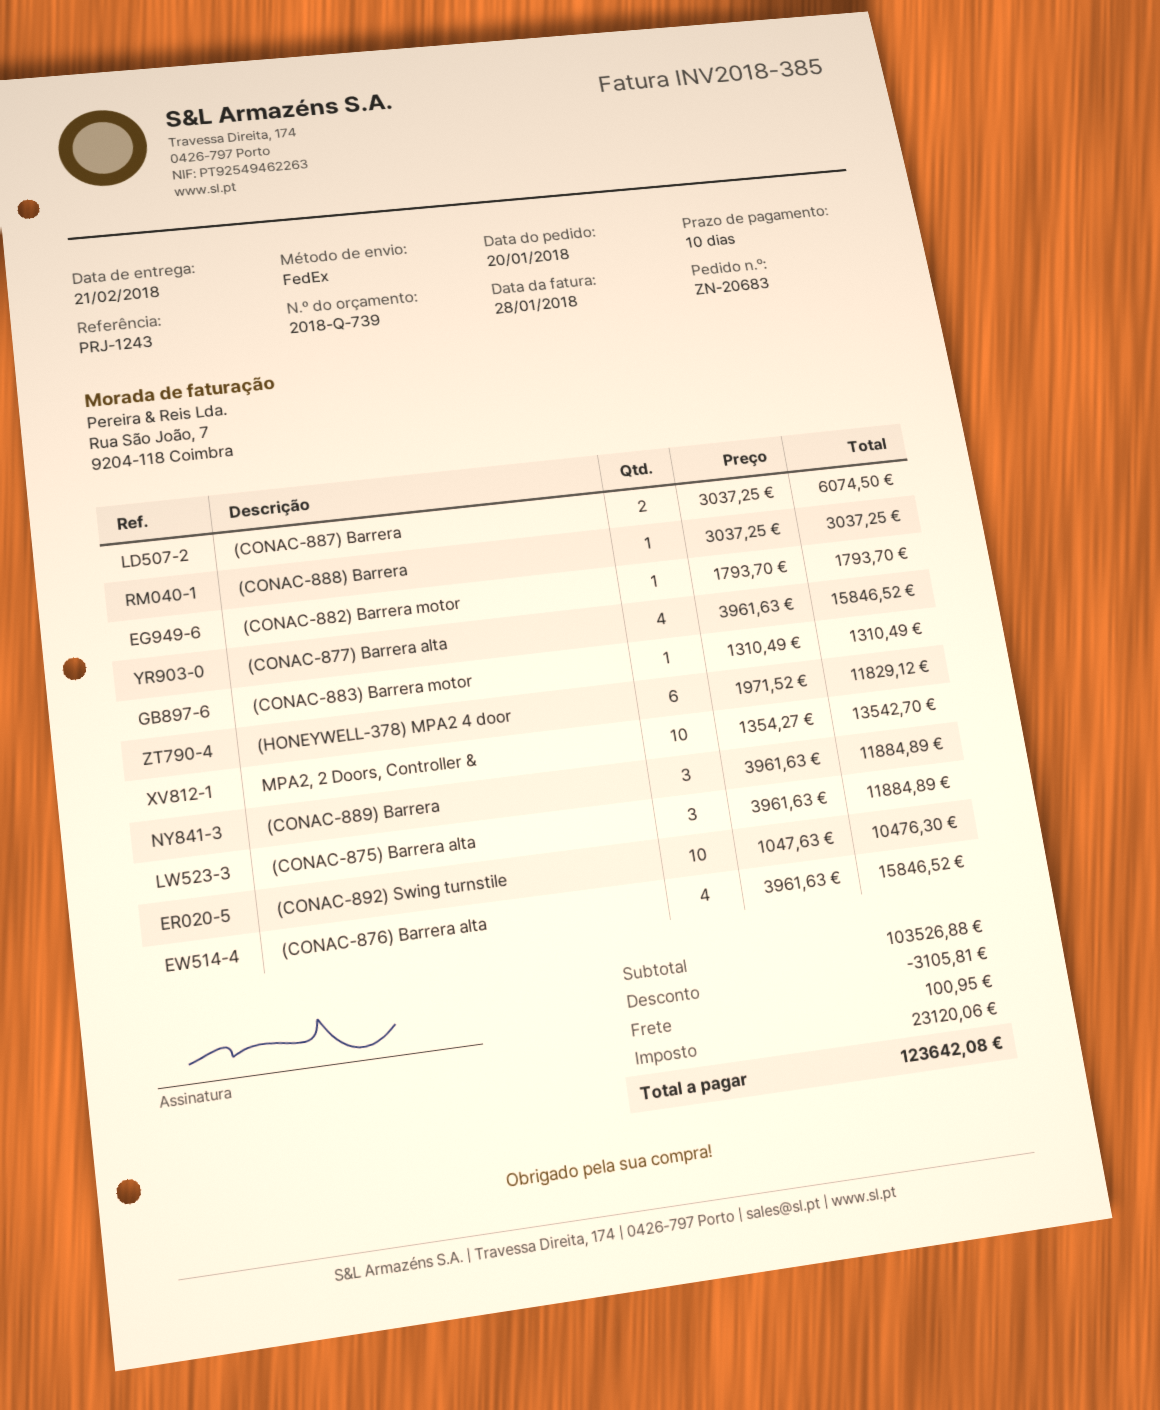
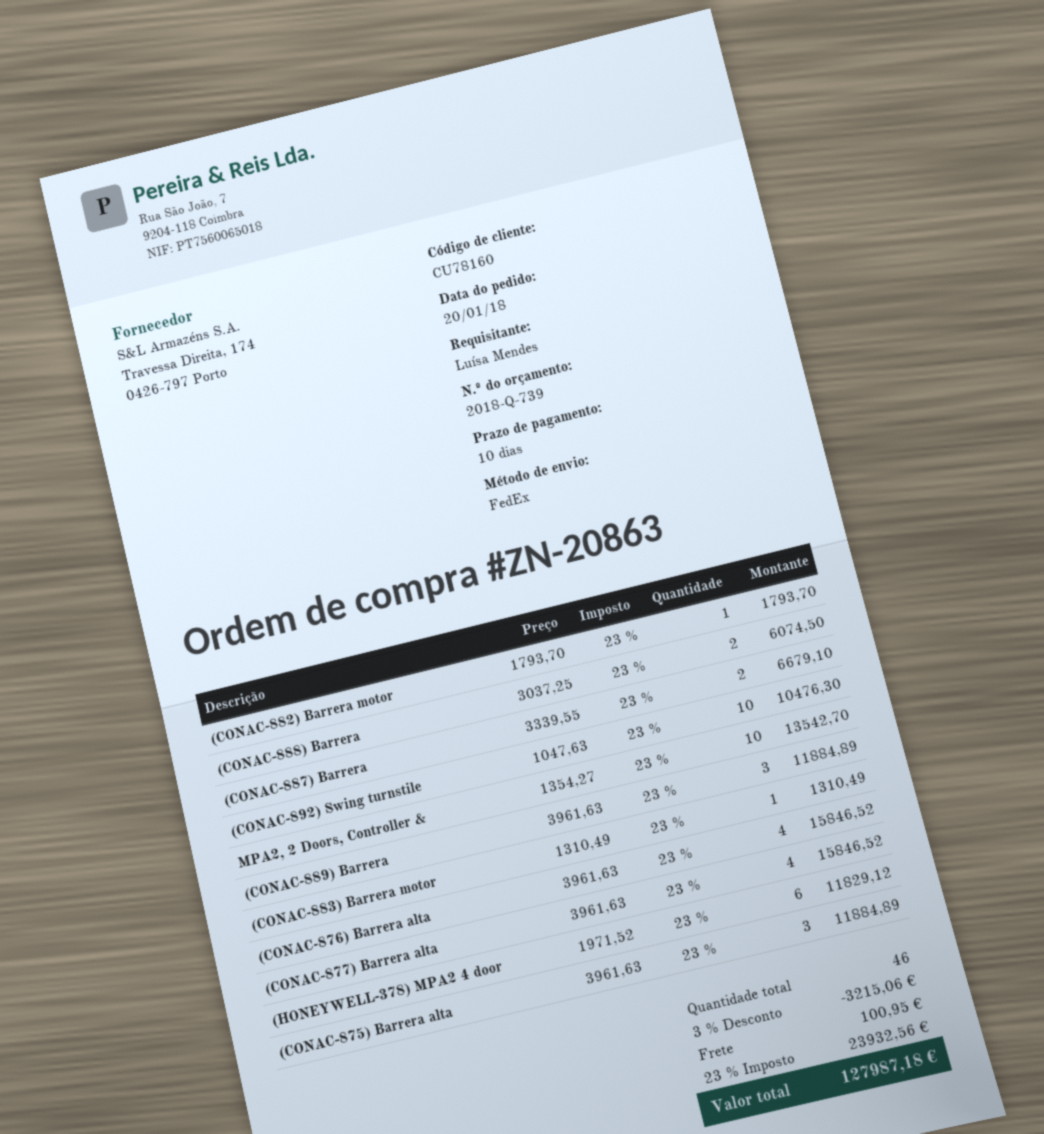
order number: ZN-20683 -> ZN-20863
(CONAC-887) Barrera: 2 x 3037.25 = 6074.50 -> 2 x 3339.55 = 6679.10
(CONAC-888) Barrera: 1 x 3037.25 = 3037.25 -> 2 x 3037.25 = 6074.50
discount: 3105.81 -> 3215.06
tax: 23120.06 -> 23932.56
total: 123642.08 -> 127987.18

